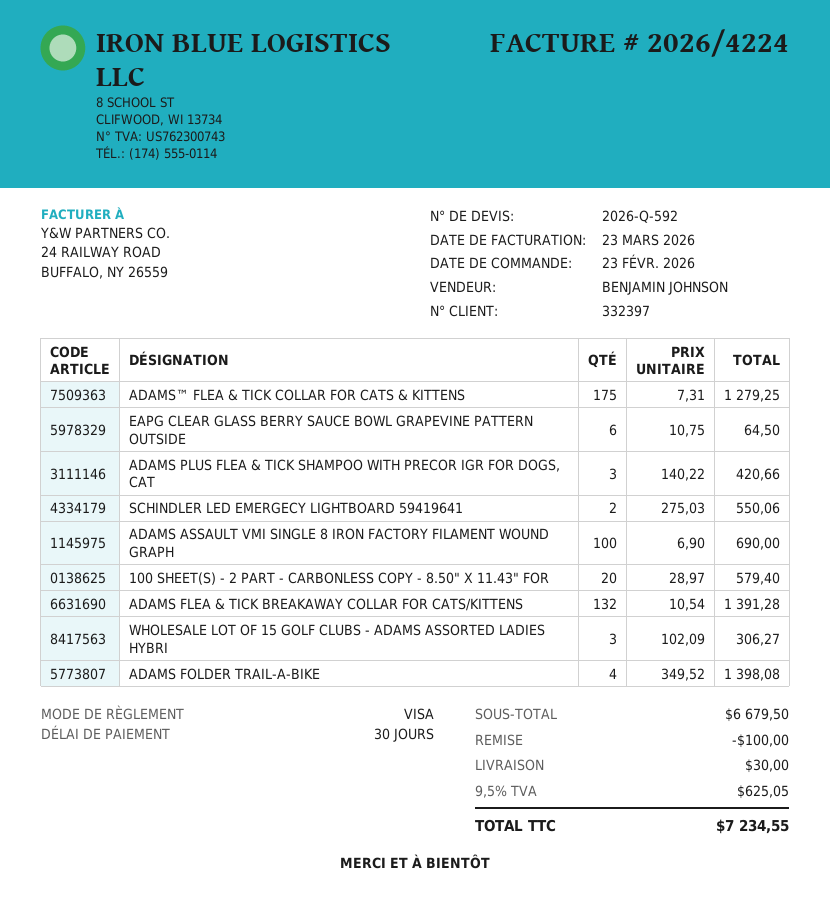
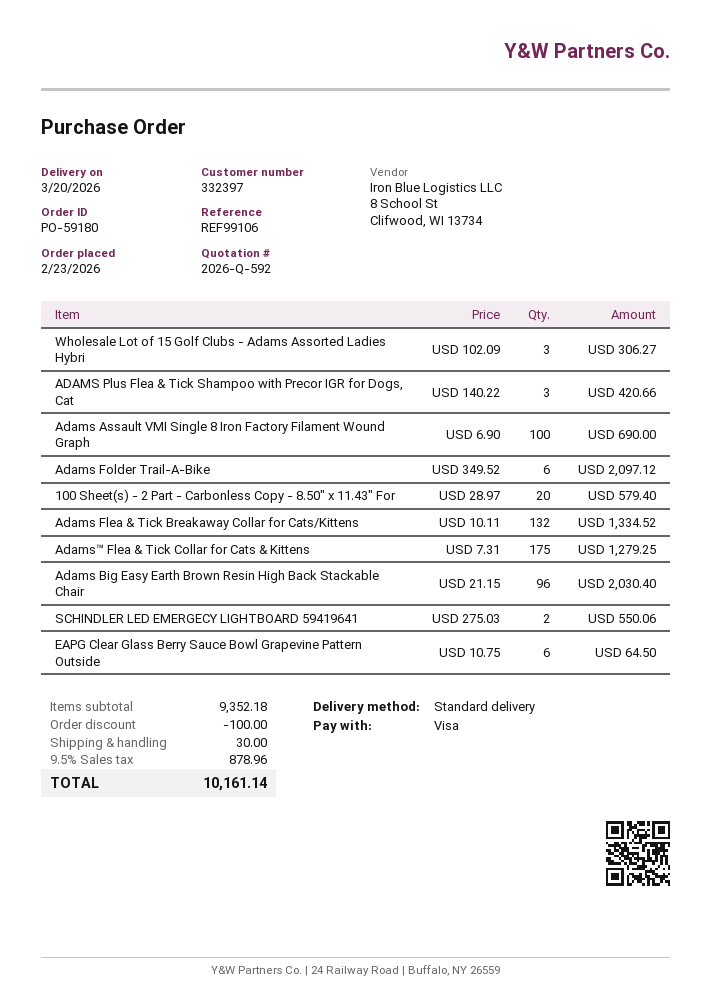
ADAMS FLEA & TICK BREAKAWAY COLLAR FOR CATS/KITTENS: 132 x 10.54 = 1391.28 -> 132 x 10.11 = 1334.52
ADAMS FOLDER TRAIL-A-BIKE: 4 x 349.52 = 1398.08 -> 6 x 349.52 = 2097.12
Adams Big Easy Earth Brown Resin High Back Stackable Chair: none -> 96 x 21.15 = 2030.40
subtotal: 6679.50 -> 9352.18
tax: 9.5% = 625.05 -> 9.5% = 878.96
total: 7234.55 -> 10161.14

